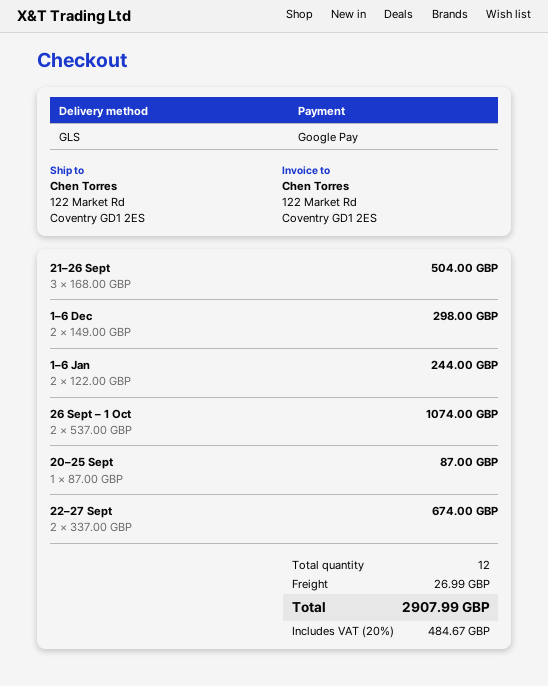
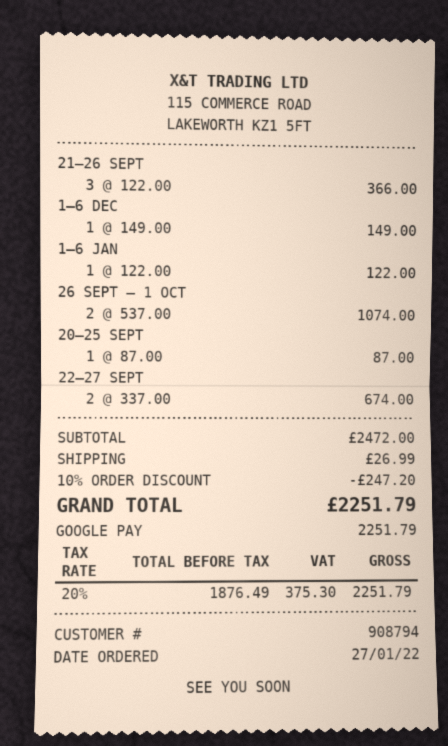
21–26 Sept: 3 x 168.00 = 504.00 -> 3 x 122.00 = 366.00
1–6 Dec: 2 x 149.00 = 298.00 -> 1 x 149.00 = 149.00
1–6 Jan: 2 x 122.00 = 244.00 -> 1 x 122.00 = 122.00
discount: none -> 10% = 247.20
tax: 20% = 484.67 -> 20% = 375.30
total: 2907.99 -> 2251.79

